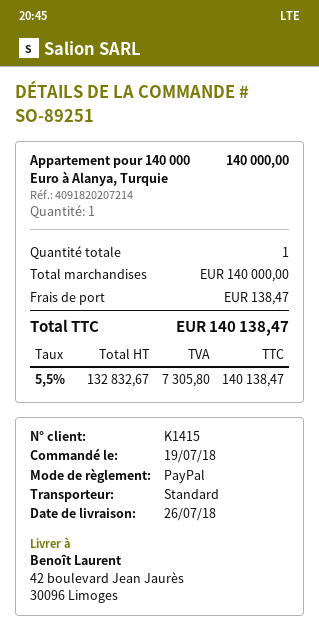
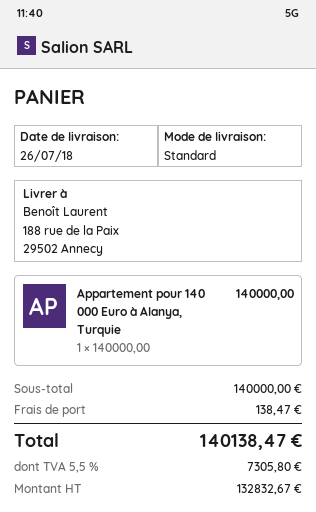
ship to: 42 boulevard Jean Jaurès, 30096 Limoges -> 188 rue de la Paix, 29502 Annecy

